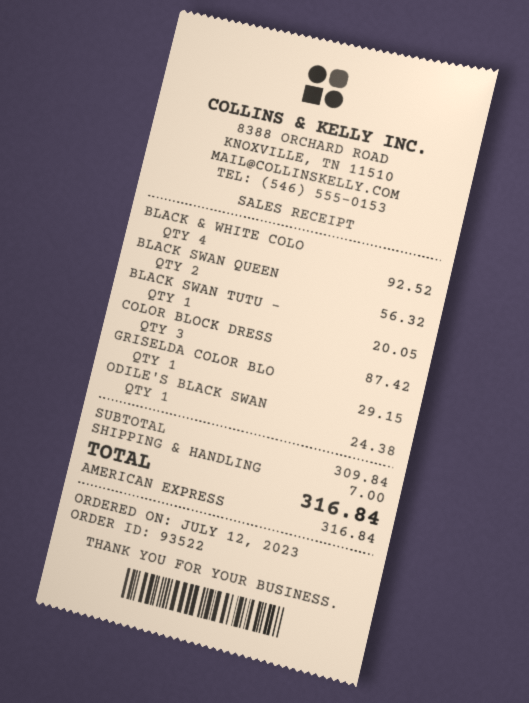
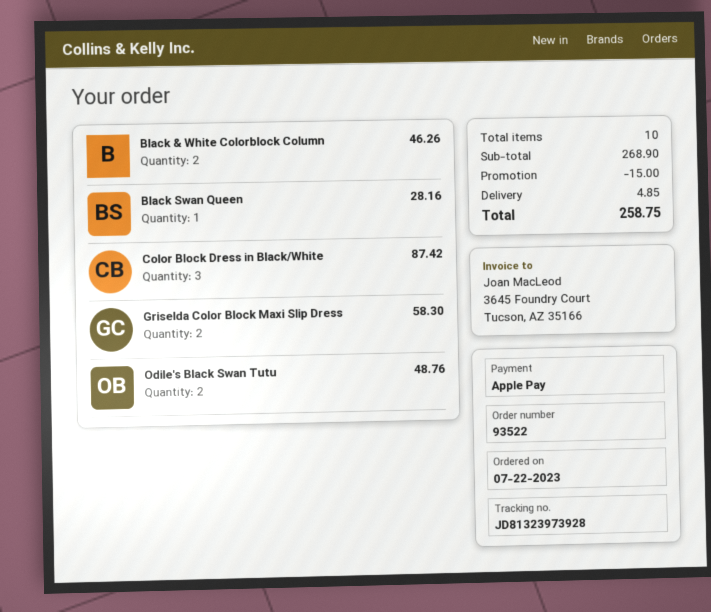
order date: 2023-07-12 -> 2023-07-22
payment method: American Express -> Apple Pay
BLACK & WHITE COLO: 4 for 92.52 -> 2 for 46.26
BLACK SWAN QUEEN: 2 for 56.32 -> 1 for 28.16
BLACK SWAN TUTU –: 1 for 20.05 -> none
GRISELDA COLOR BLO: 1 for 29.15 -> 2 for 58.30
ODILE'S BLACK SWAN: 1 for 24.38 -> 2 for 48.76
subtotal: 309.84 -> 268.90
discount: none -> 15.00
shipping: 7.00 -> 4.85
total: 316.84 -> 258.75

